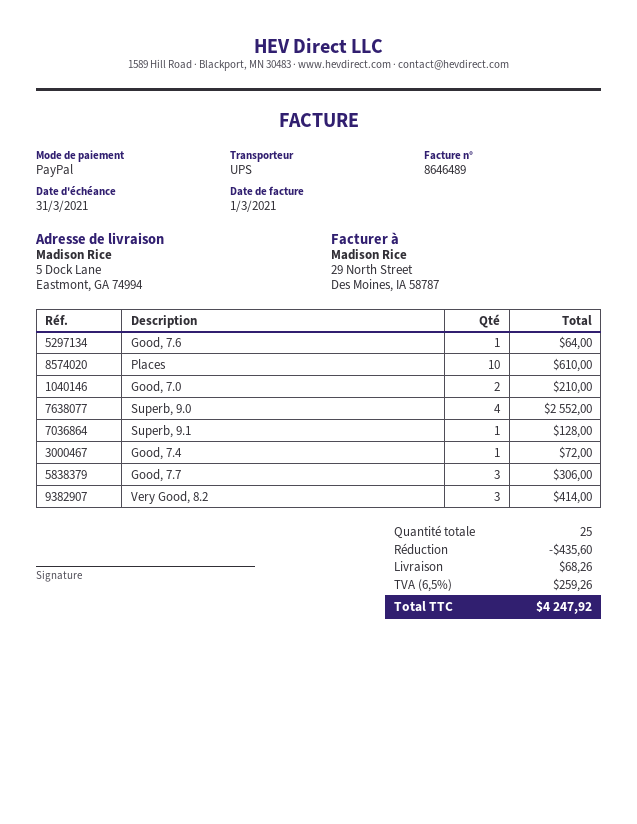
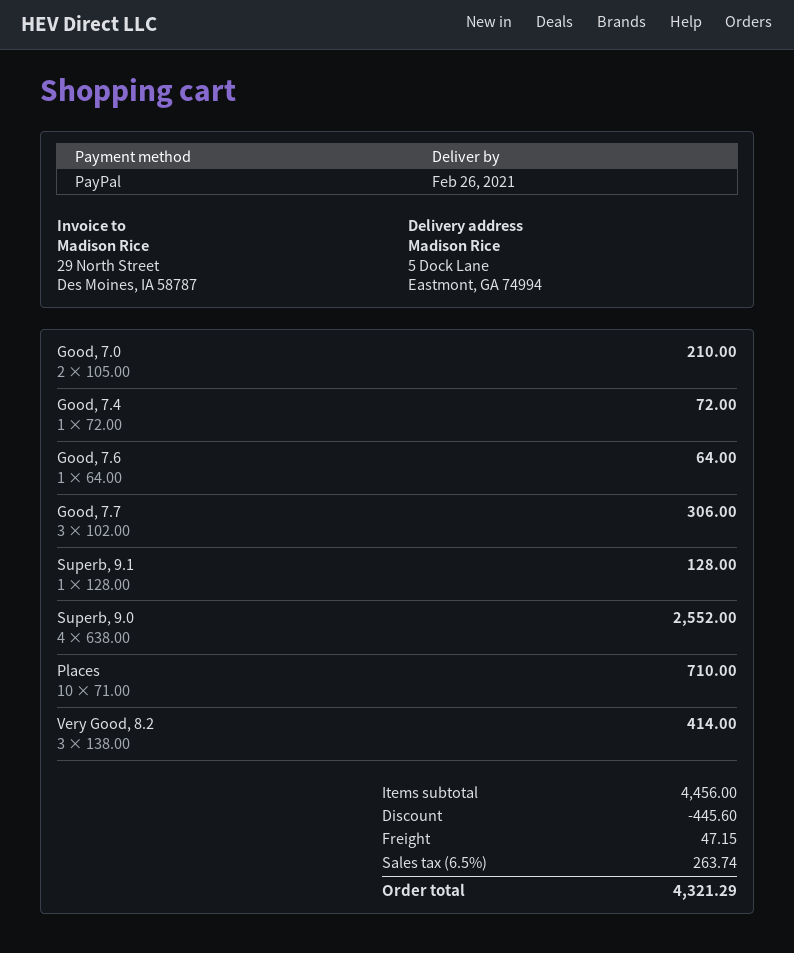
Places: 10 for 610.00 -> 10 for 710.00
discount: 435.60 -> 445.60
shipping: 68.26 -> 47.15
tax: 6.5% = 259.26 -> 6.5% = 263.74
total: 4247.92 -> 4321.29

